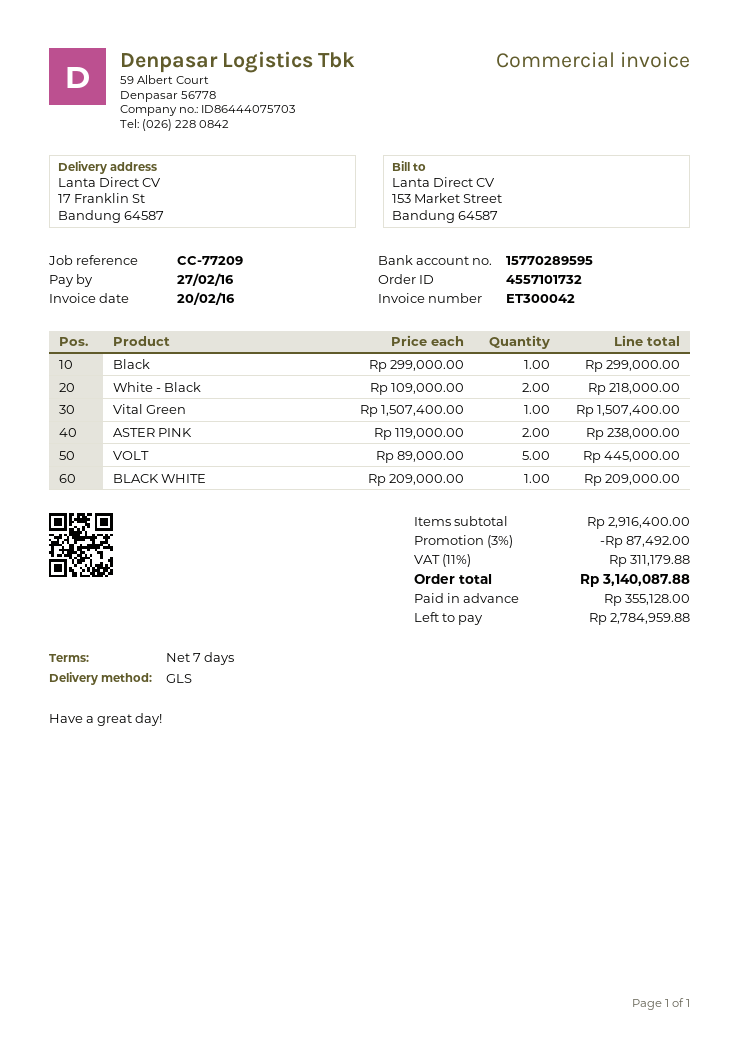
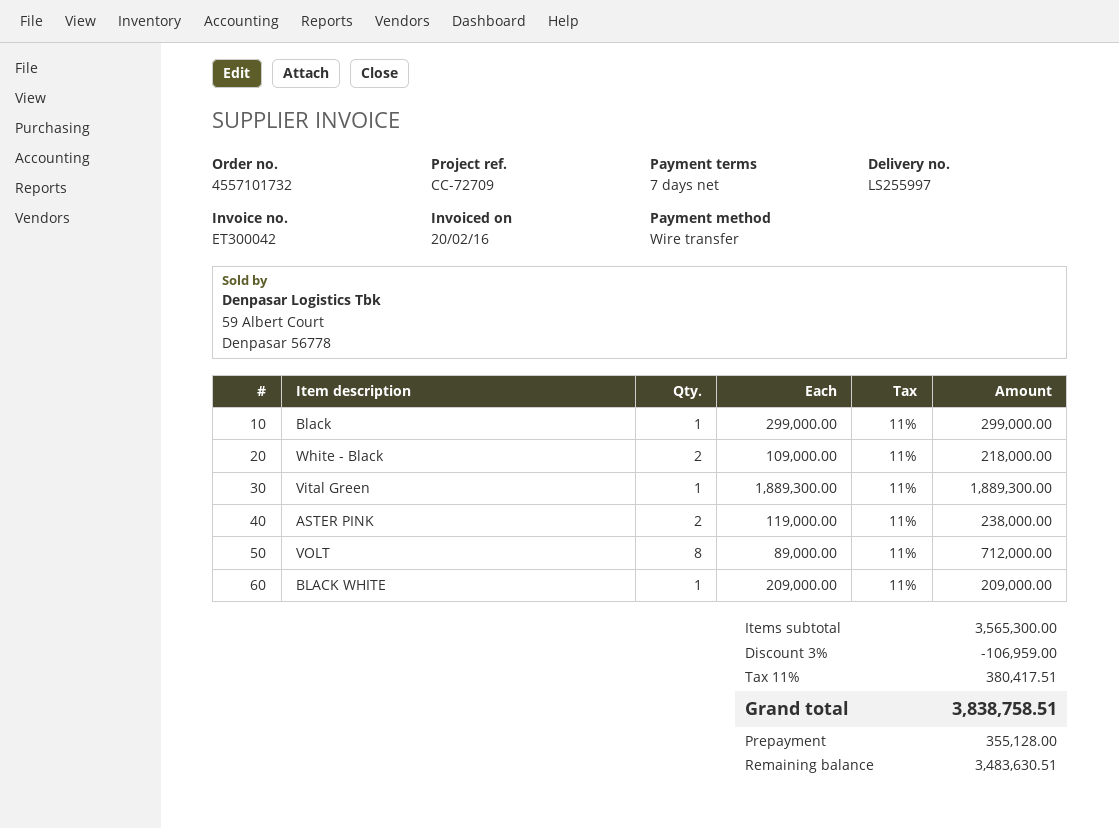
reference: CC-77209 -> CC-72709
Vital Green: 1 x 1507400.00 = 1507400.00 -> 1 x 1889300.00 = 1889300.00
VOLT: 5 x 89000.00 = 445000.00 -> 8 x 89000.00 = 712000.00
subtotal: 2916400.00 -> 3565300.00
discount: 3% = 87492.00 -> 3% = 106959.00
tax: 11% = 311179.88 -> 11% = 380417.51
total: 3140087.88 -> 3838758.51
balance: 2784959.88 -> 3483630.51

